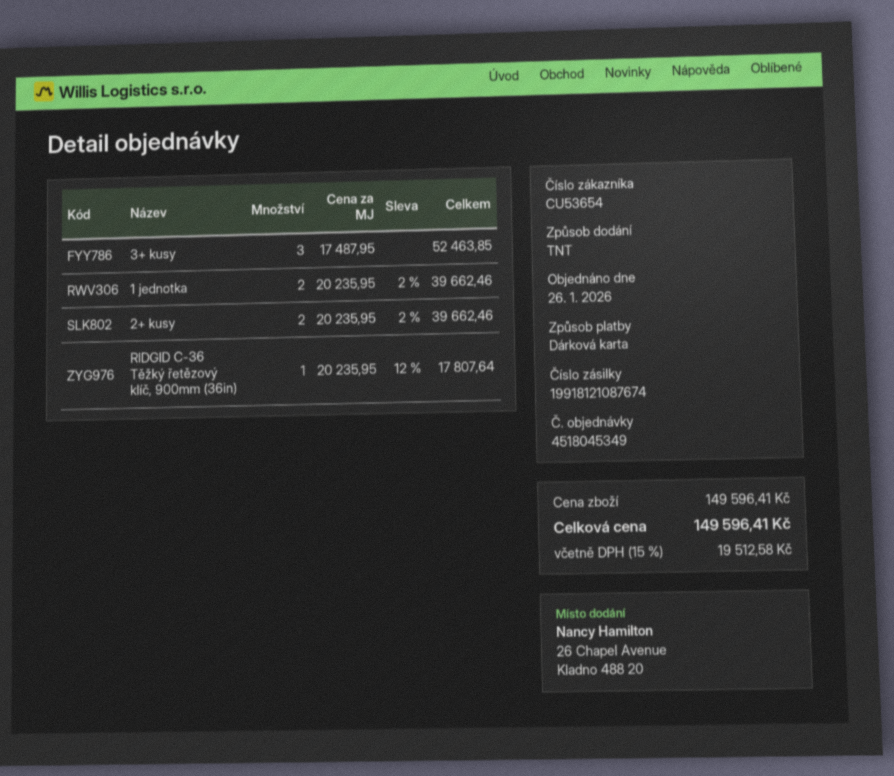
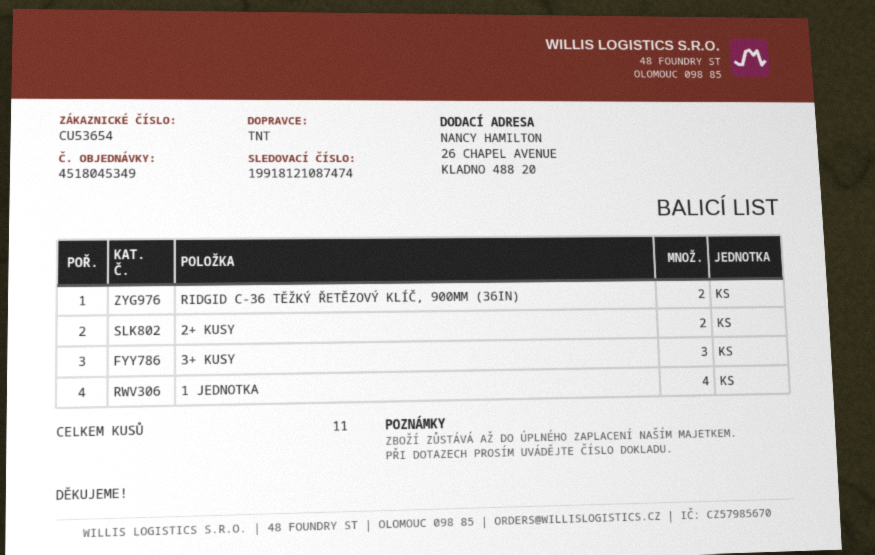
tracking number: 19918121087674 -> 19918121087474
1 jednotka: 2 -> 4
RIDGID C-36 Těžký řetězový klíč, 900mm (36in): 1 -> 2

